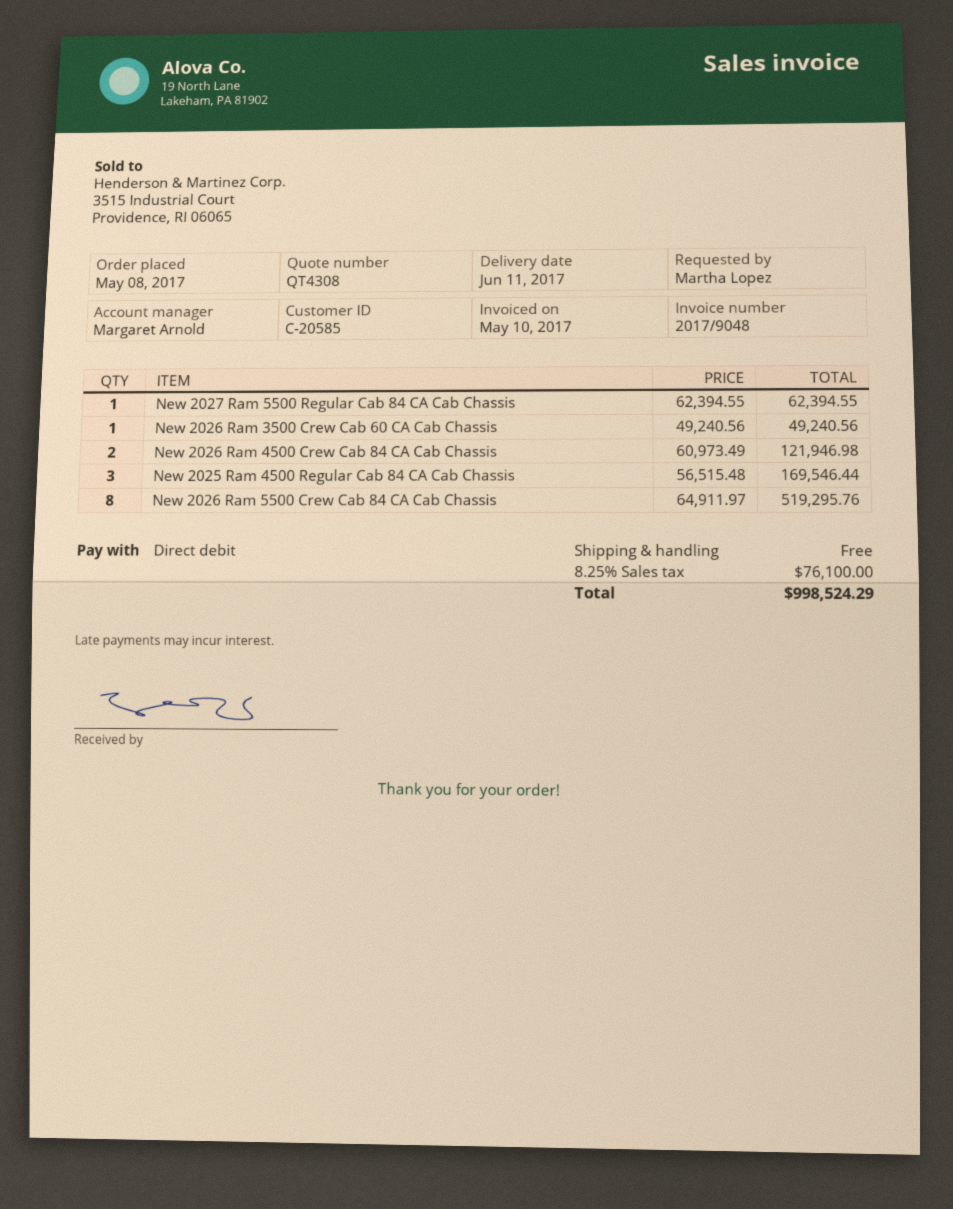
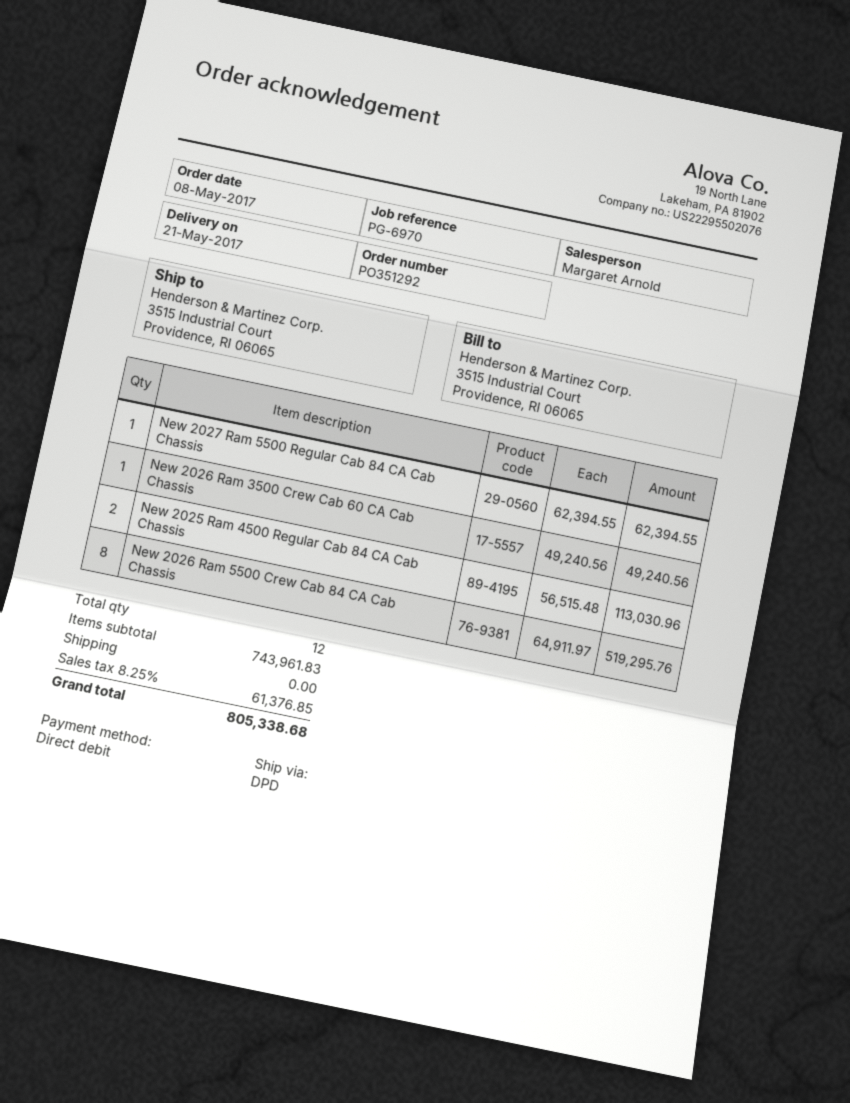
delivery date: 2017-06-11 -> 2017-05-21
New 2026 Ram 4500 Crew Cab 84 CA Cab Chassis: 2 x 60973.49 = 121946.98 -> none
New 2025 Ram 4500 Regular Cab 84 CA Cab Chassis: 3 x 56515.48 = 169546.44 -> 2 x 56515.48 = 113030.96
tax: 8.25% = 76100.00 -> 8.25% = 61376.85
total: 998524.29 -> 805338.68

